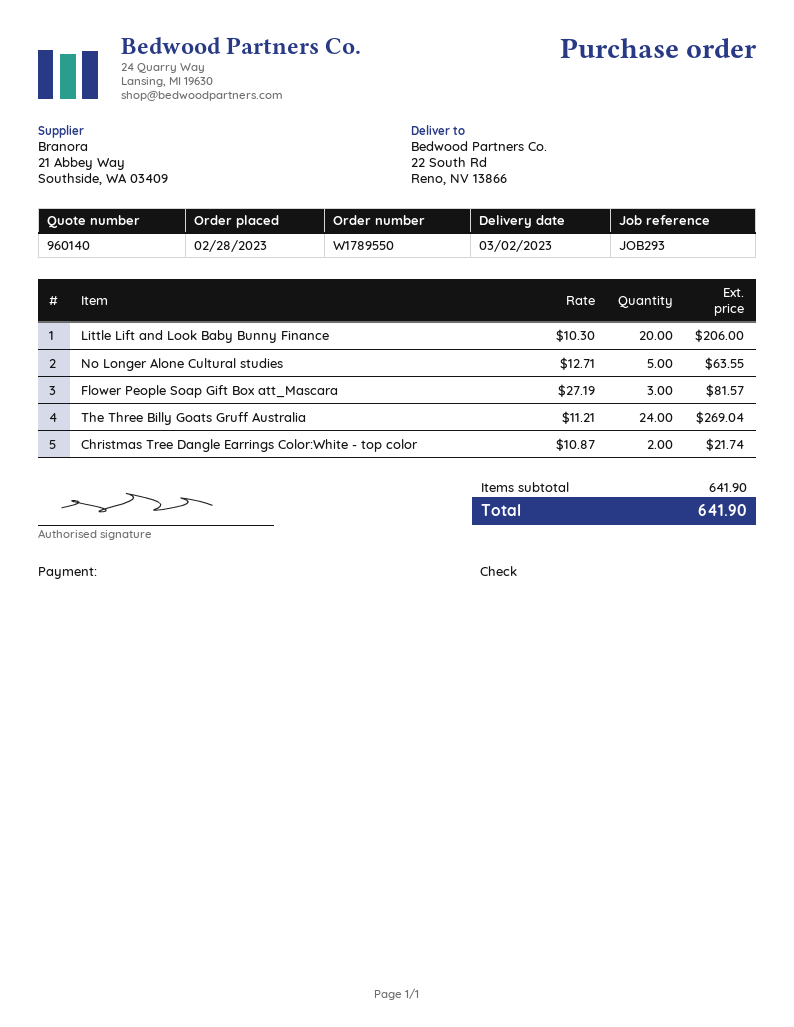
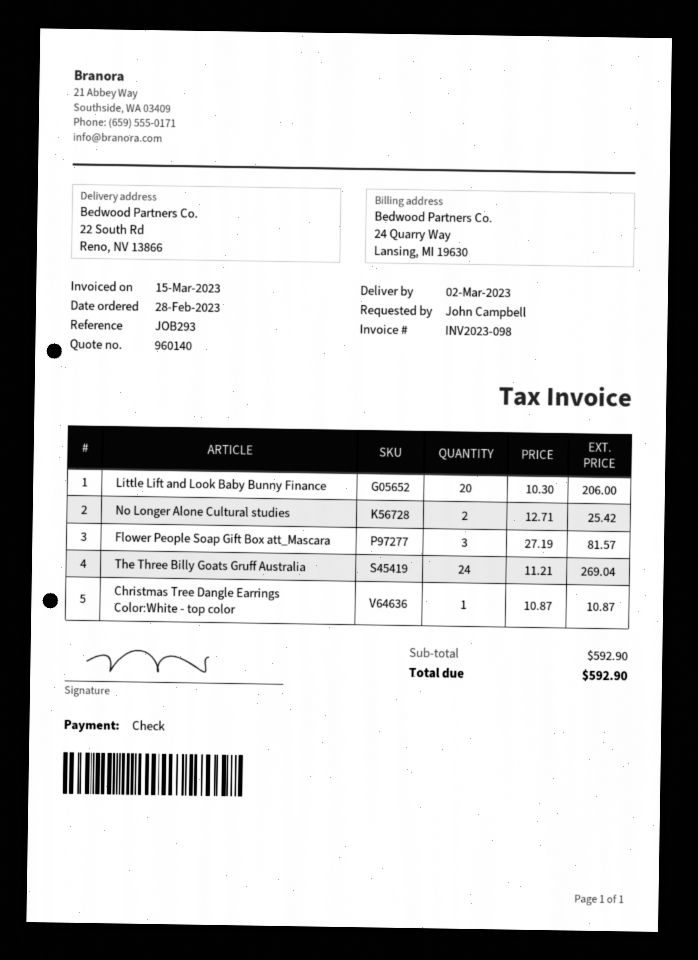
No Longer Alone Cultural studies: 5 x 12.71 = 63.55 -> 2 x 12.71 = 25.42
Christmas Tree Dangle Earrings Color:White - top color: 2 x 10.87 = 21.74 -> 1 x 10.87 = 10.87
subtotal: 641.90 -> 592.90
total: 641.90 -> 592.90

